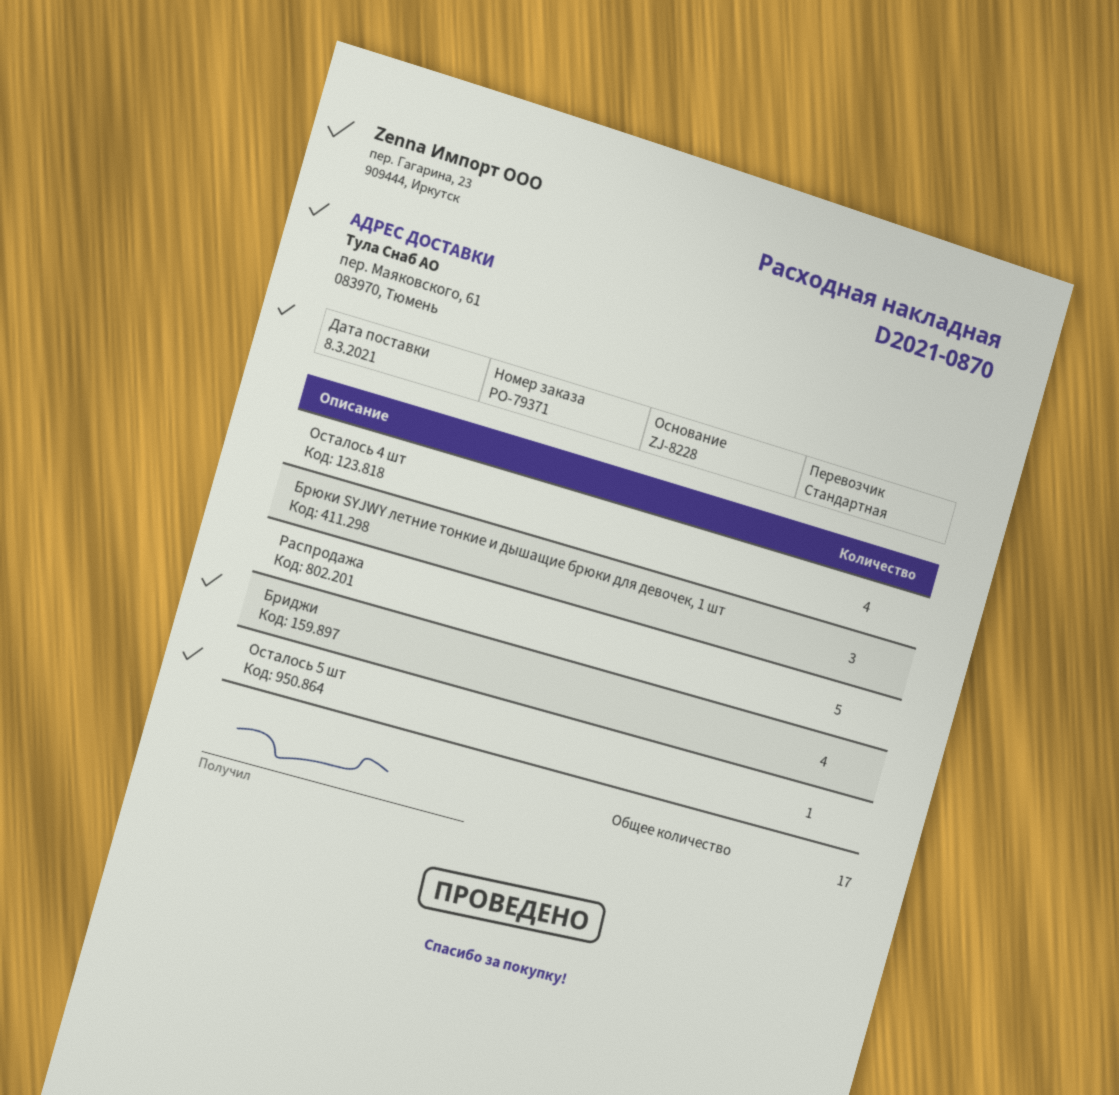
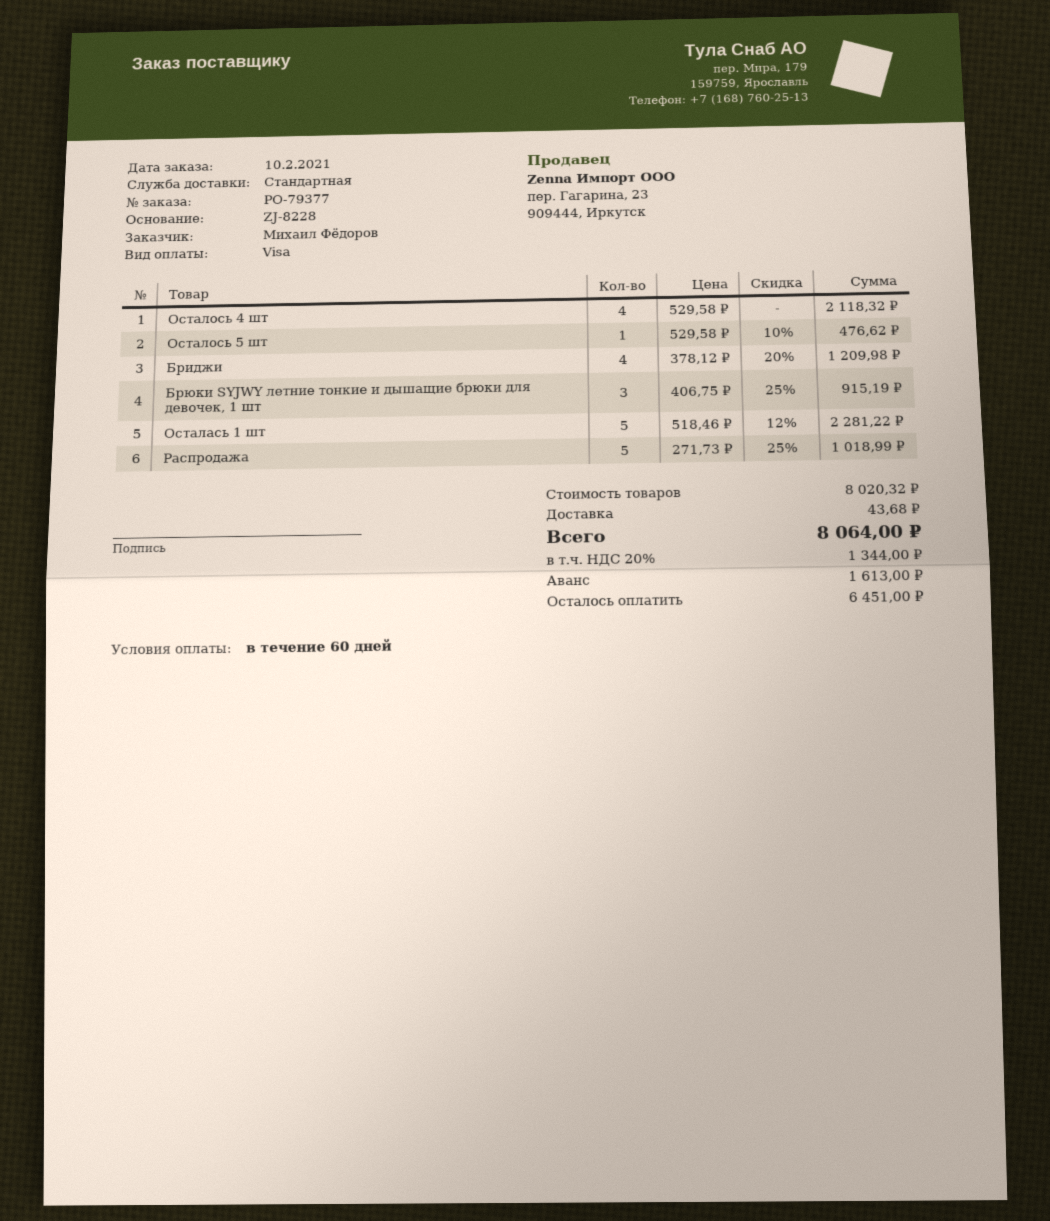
order number: PO-79371 -> PO-79377
Осталась 1 шт: none -> 5

